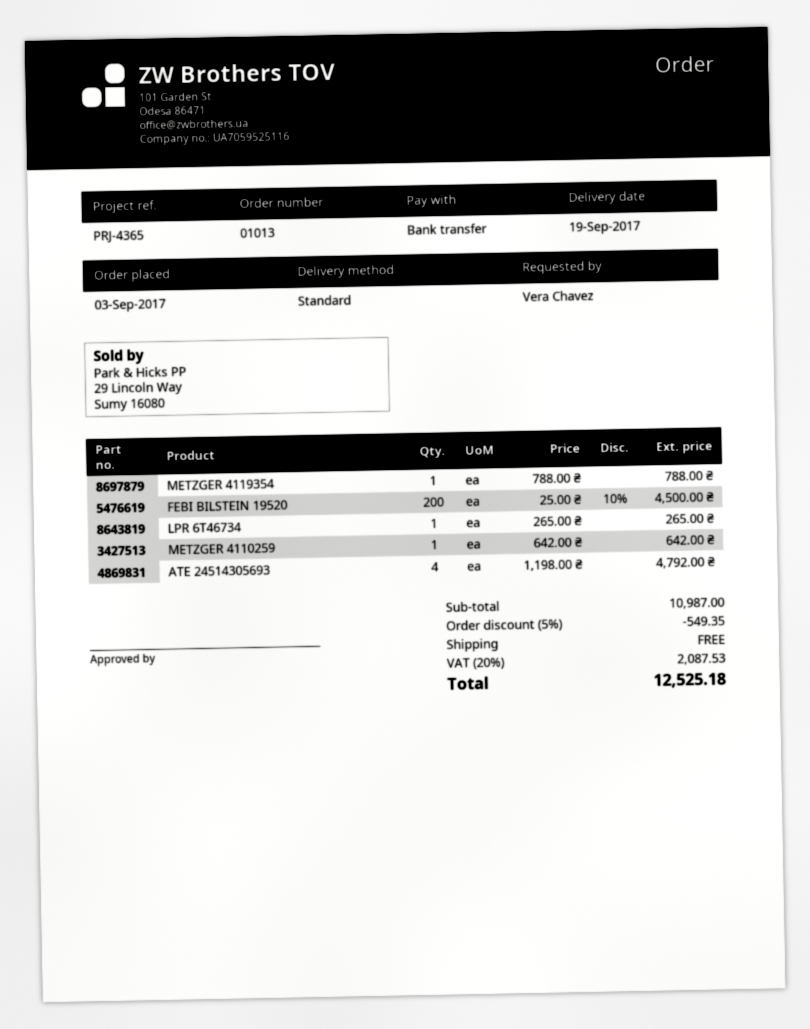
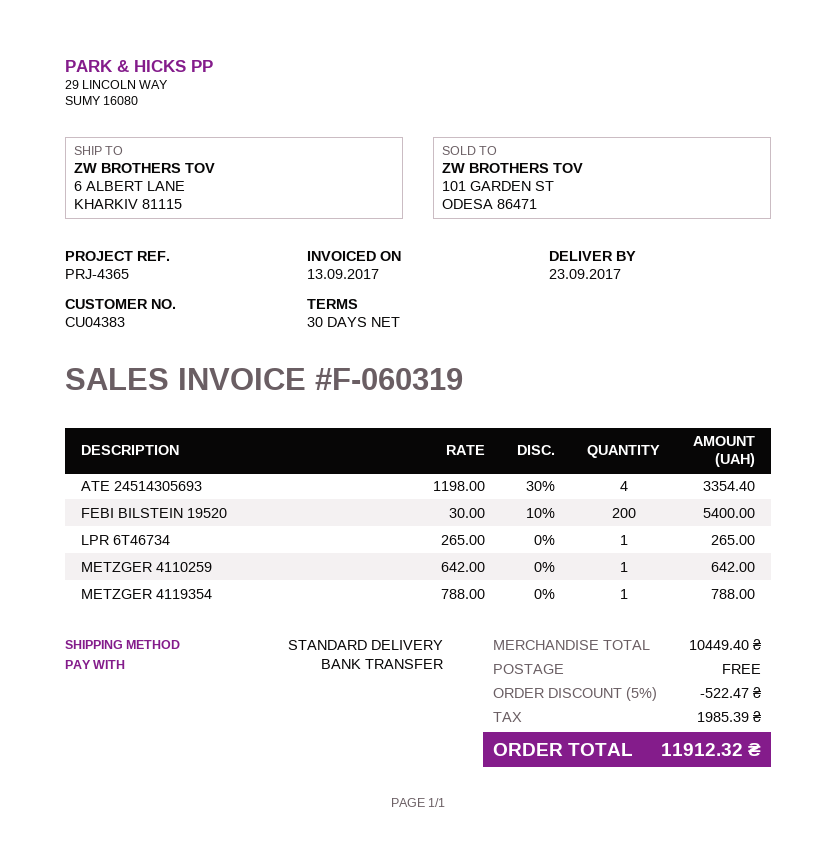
delivery date: 2017-09-19 -> 2017-09-23
FEBI BILSTEIN 19520: 200 x 25.00 - 10% = 4500.00 -> 200 x 30.00 - 10% = 5400.00
ATE 24514305693: 4 x 1198.00 = 4792.00 -> 4 x 1198.00 - 30% = 3354.40
subtotal: 10987.00 -> 10449.40
discount: 5% = 549.35 -> 5% = 522.47
tax: 2087.53 -> 1985.39
total: 12525.18 -> 11912.32

